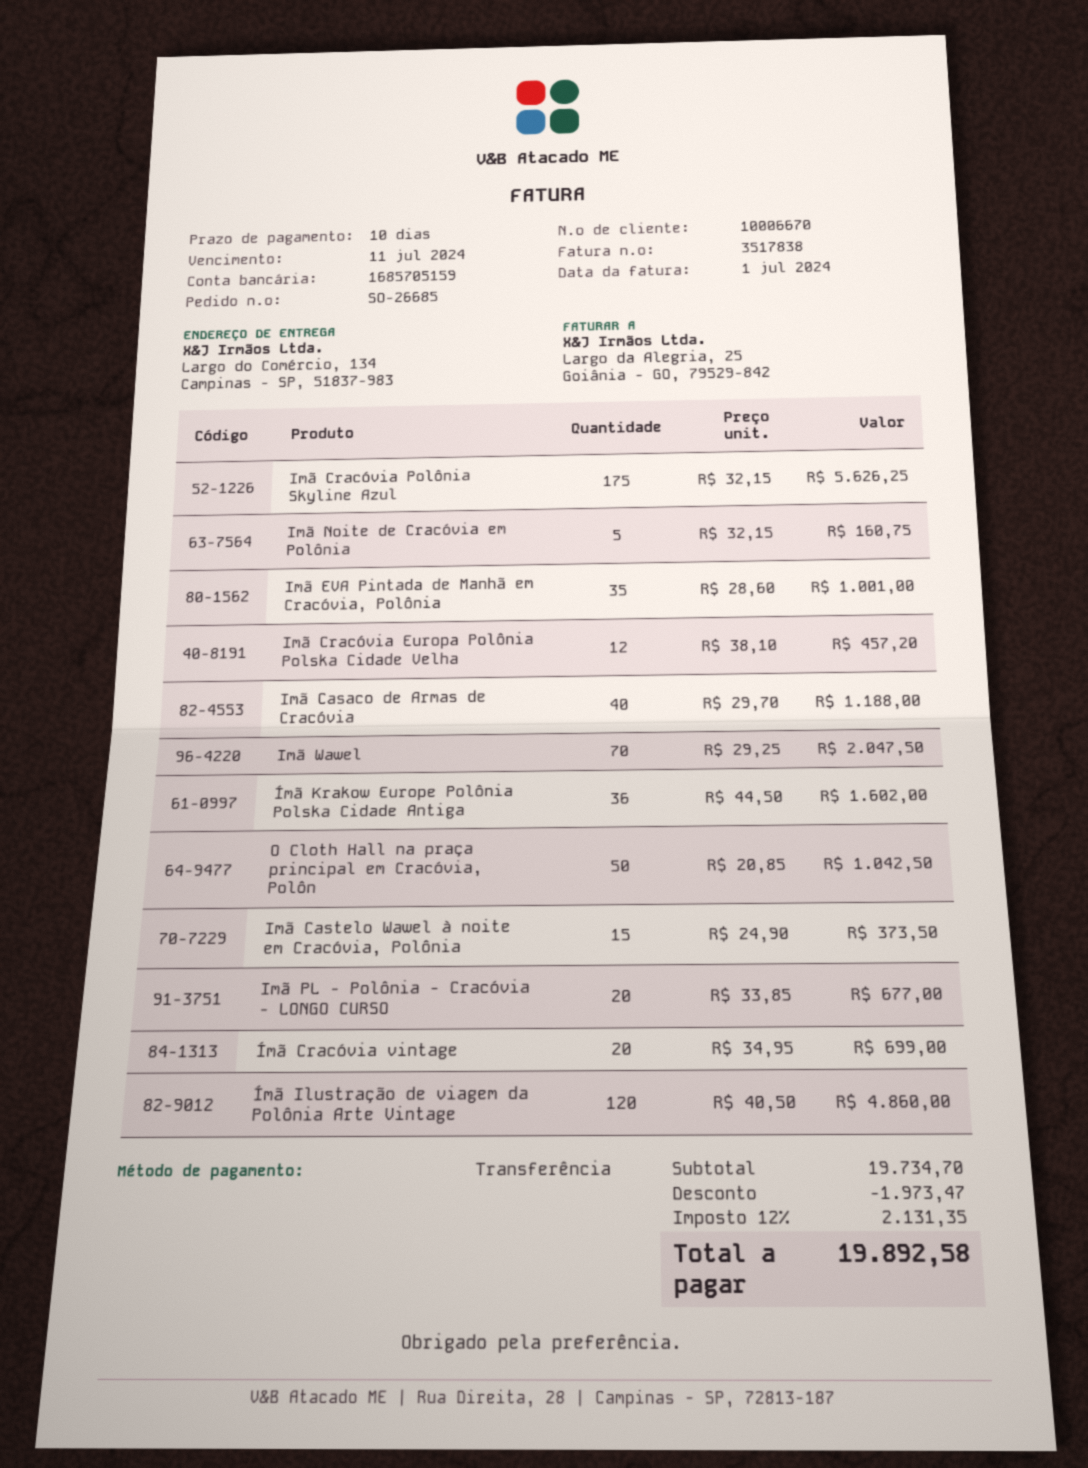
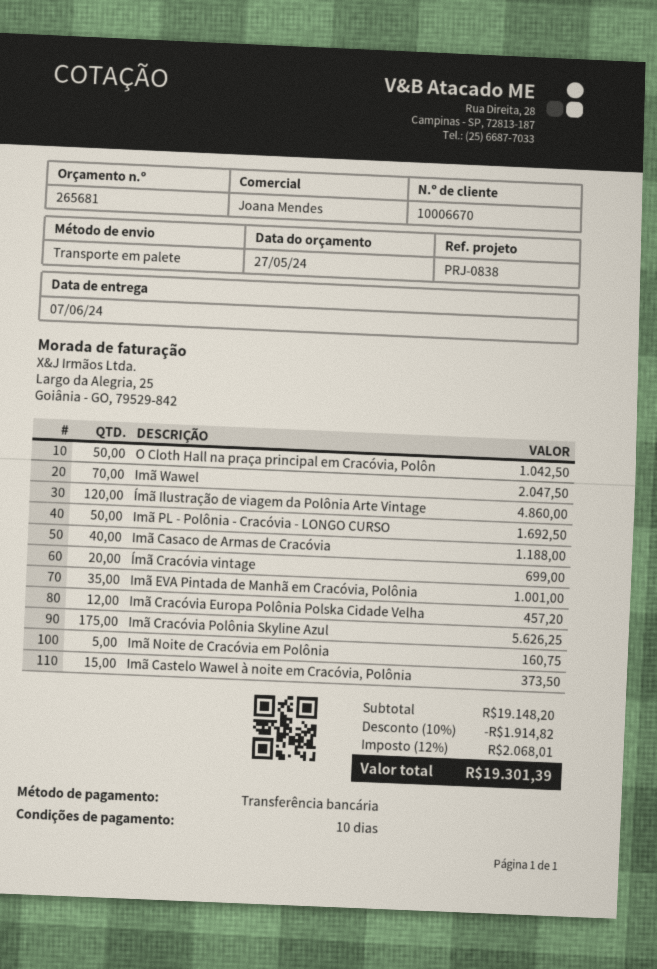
Ímã Krakow Europe Polônia Polska Cidade Antiga: 36 for 1602.00 -> none
Imã PL - Polônia - Cracóvia - LONGO CURSO: 20 for 677.00 -> 50 for 1692.50
subtotal: 19734.70 -> 19148.20
discount: 1973.47 -> 1914.82
tax: 12% = 2131.35 -> 12% = 2068.01
total: 19892.58 -> 19301.39

